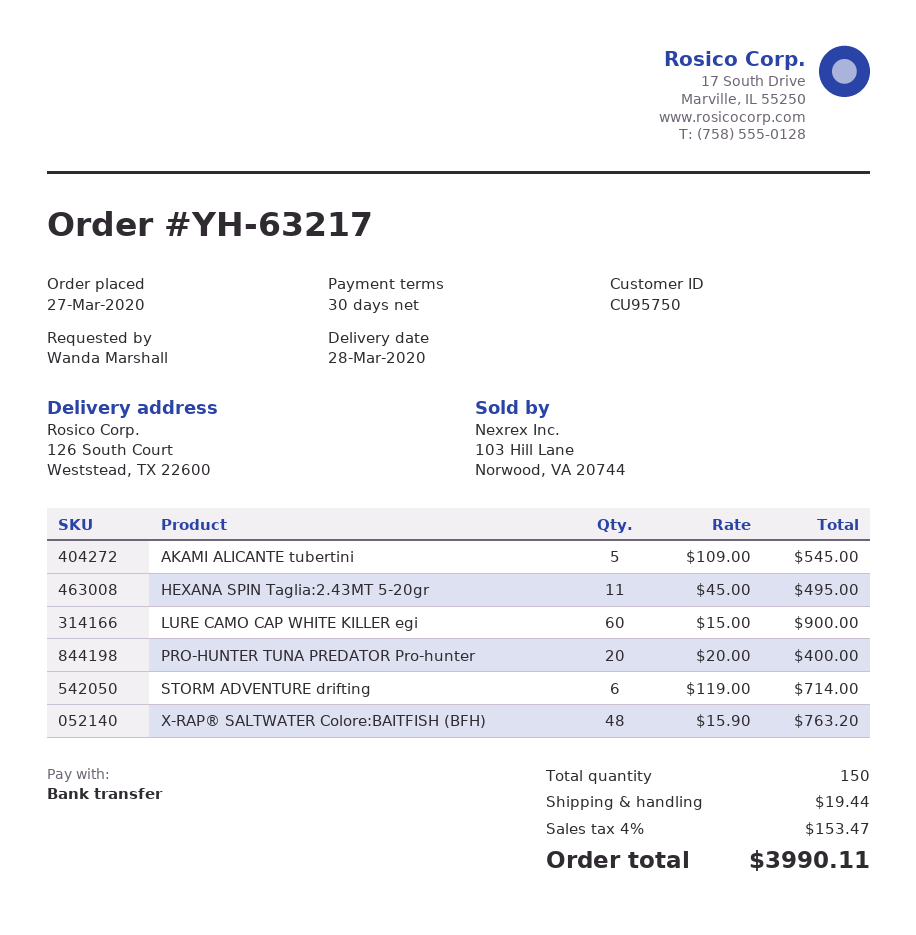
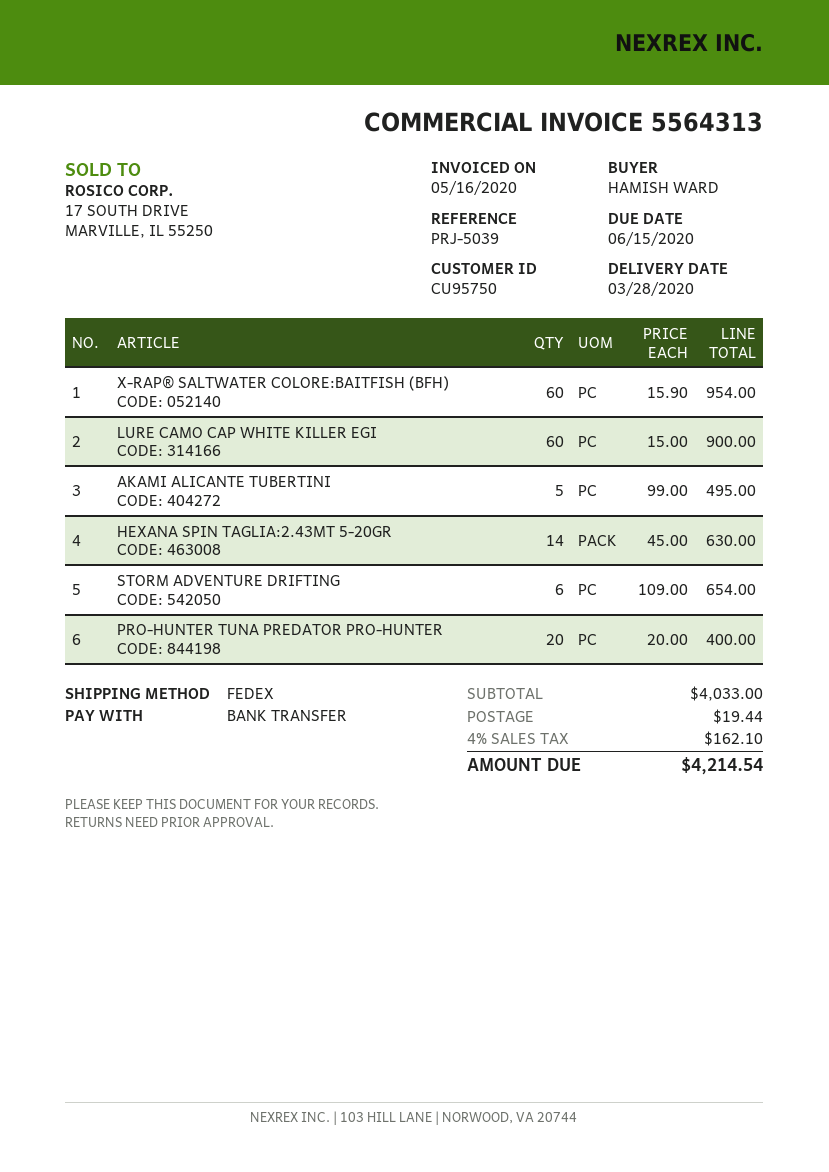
ordered by: Wanda Marshall -> HAMISH WARD
AKAMI ALICANTE tubertini: 5 x 109.00 = 545.00 -> 5 x 99.00 = 495.00
HEXANA SPIN Taglia:2.43MT 5-20gr: 11 x 45.00 = 495.00 -> 14 x 45.00 = 630.00
STORM ADVENTURE drifting: 6 x 119.00 = 714.00 -> 6 x 109.00 = 654.00
X-RAP® SALTWATER Colore:BAITFISH (BFH): 48 x 15.90 = 763.20 -> 60 x 15.90 = 954.00
tax: 4% = 153.47 -> 4% = 162.10
total: 3990.11 -> 4214.54

